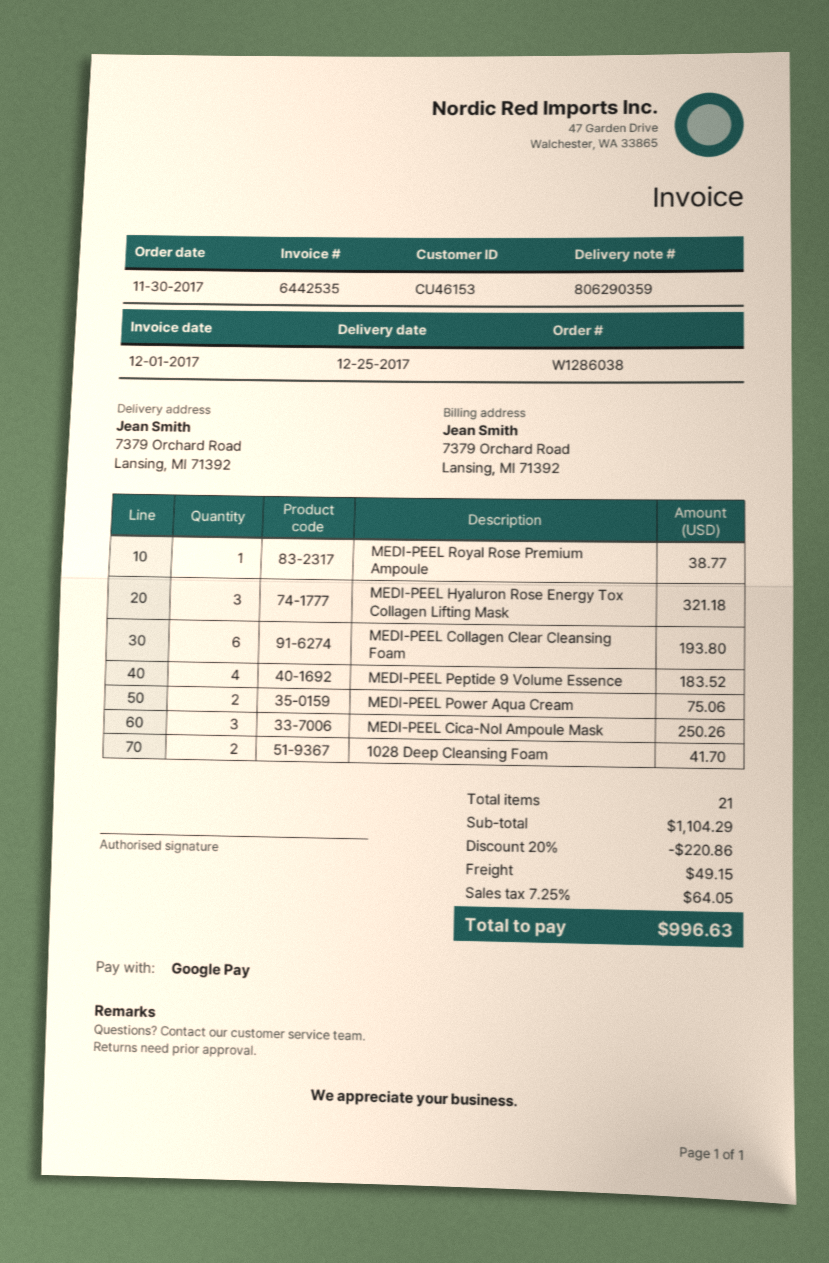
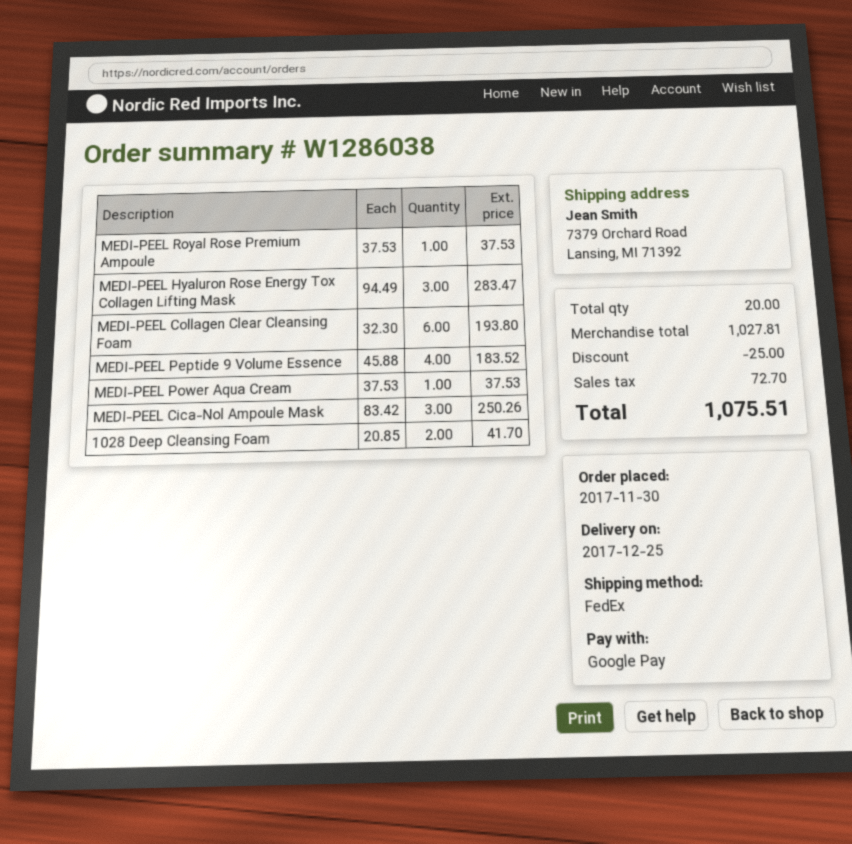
MEDI-PEEL Royal Rose Premium Ampoule: 1 for 38.77 -> 1 for 37.53
MEDI-PEEL Hyaluron Rose Energy Tox Collagen Lifting Mask: 3 for 321.18 -> 3 for 283.47
MEDI-PEEL Power Aqua Cream: 2 for 75.06 -> 1 for 37.53
total quantity: 21 -> 20
subtotal: 1104.29 -> 1027.81
discount: 220.86 -> 25.00
shipping: 49.15 -> none
tax: 64.05 -> 72.70
total: 996.63 -> 1075.51

